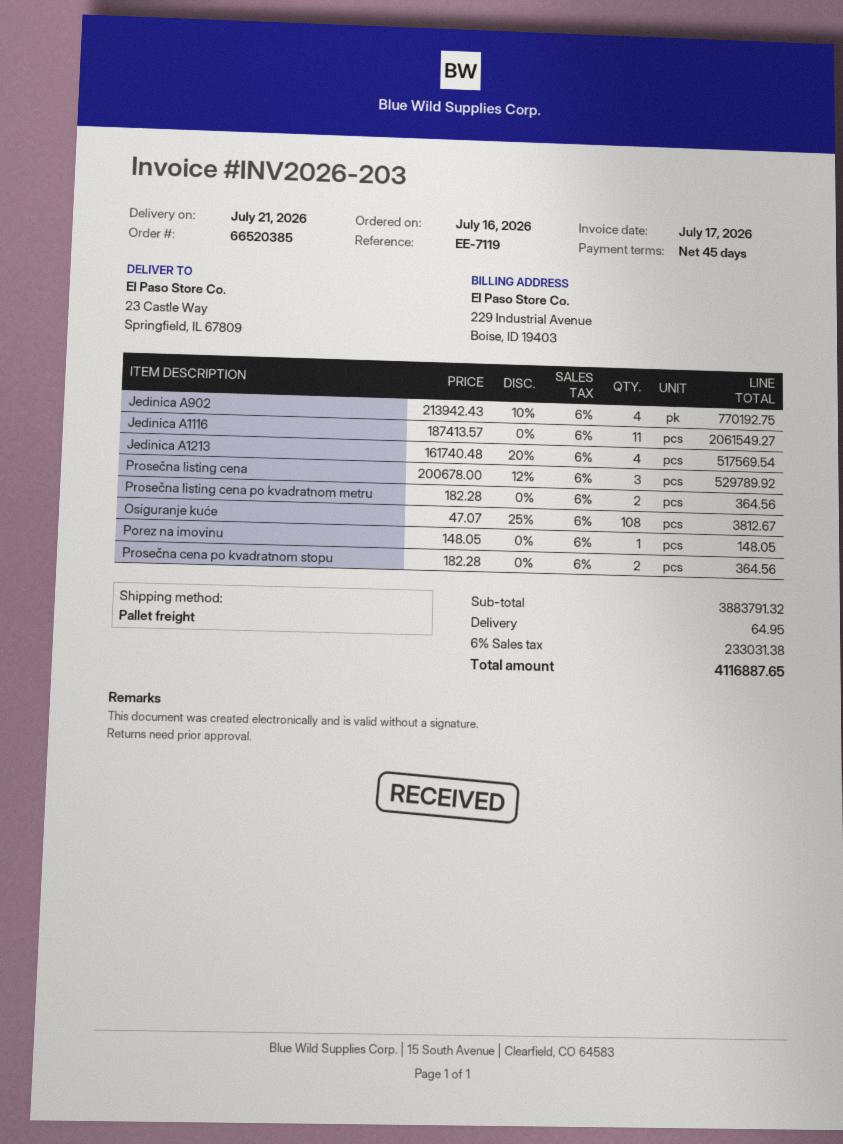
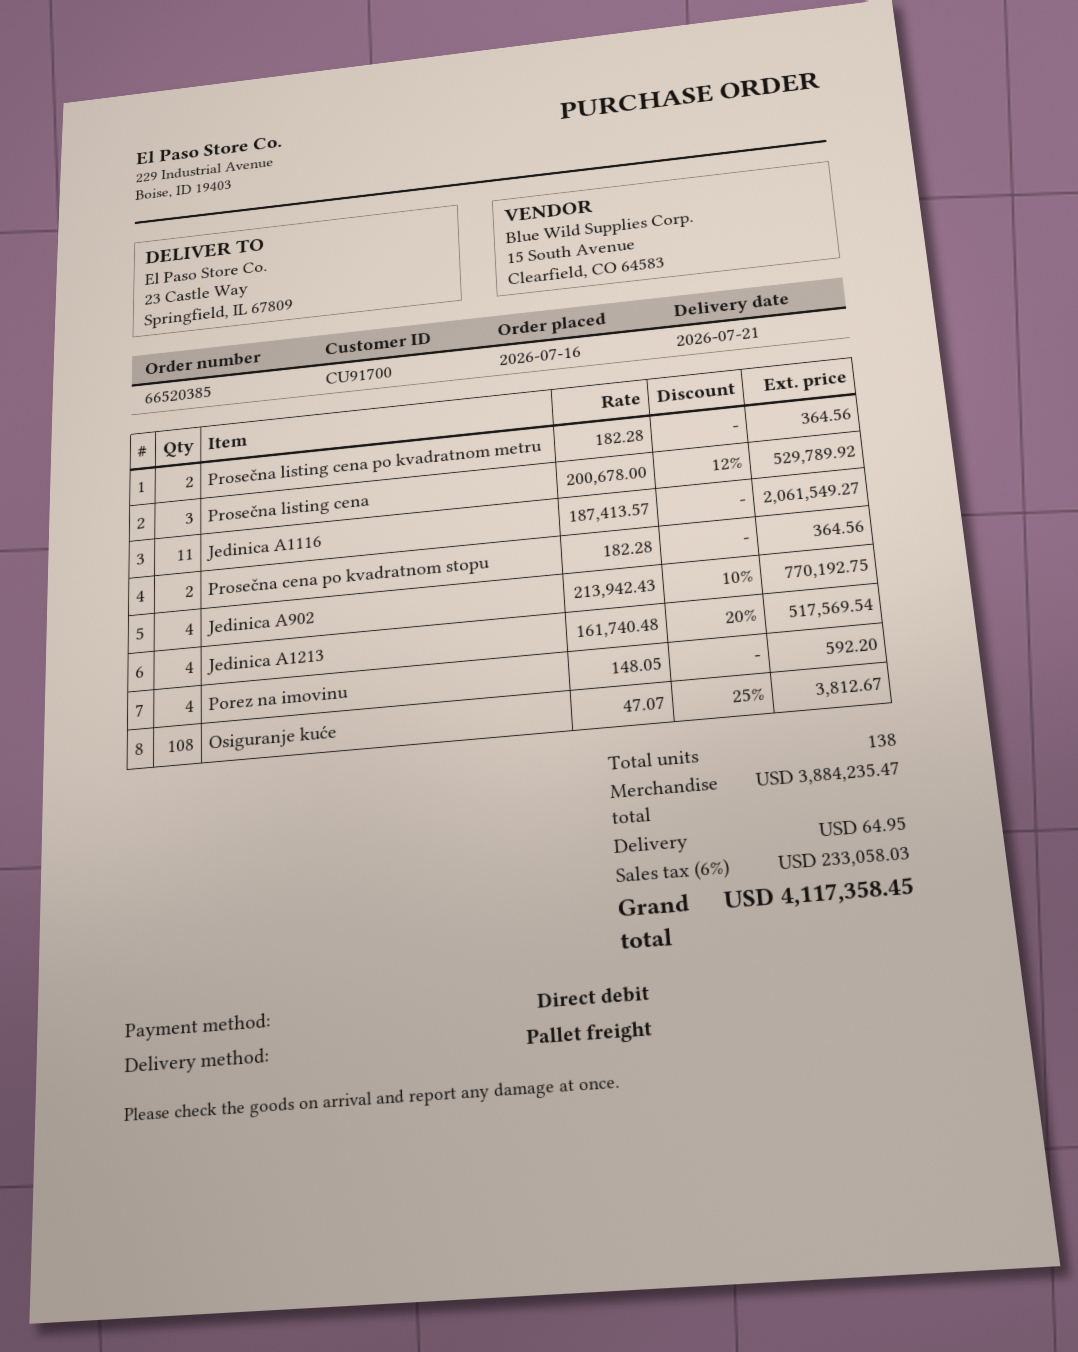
Porez na imovinu: 1 x 148.05 = 148.05 -> 4 x 148.05 = 592.20
subtotal: 3883791.32 -> 3884235.47
tax: 6% = 233031.38 -> 6% = 233058.03
total: 4116887.65 -> 4117358.45

